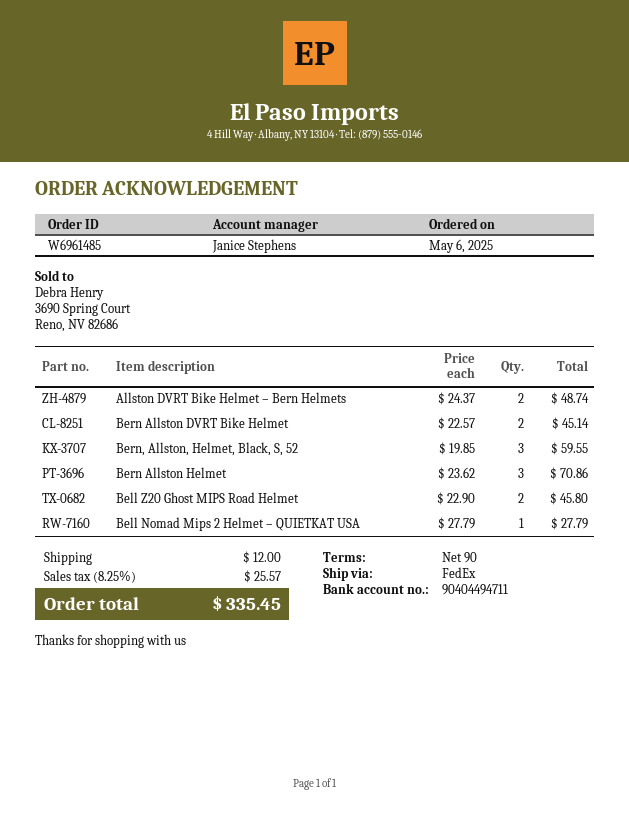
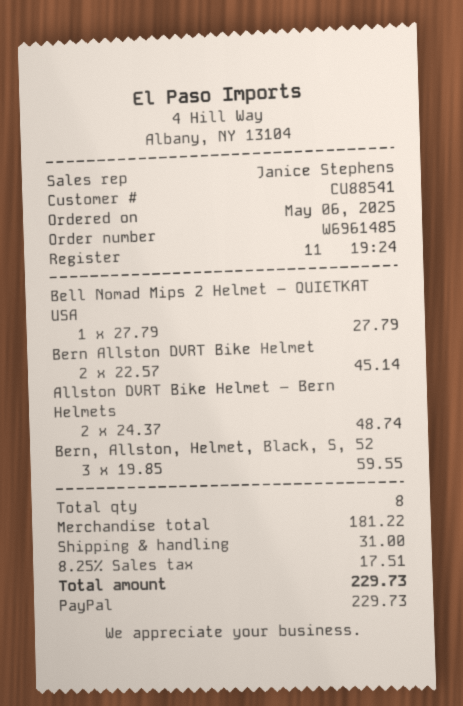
Bern Allston Helmet: 3 x 23.62 = 70.86 -> none
Bell Z20 Ghost MIPS Road Helmet: 2 x 22.90 = 45.80 -> none
shipping: 12.00 -> 31.00
tax: 8.25% = 25.57 -> 8.25% = 17.51
total: 335.45 -> 229.73

